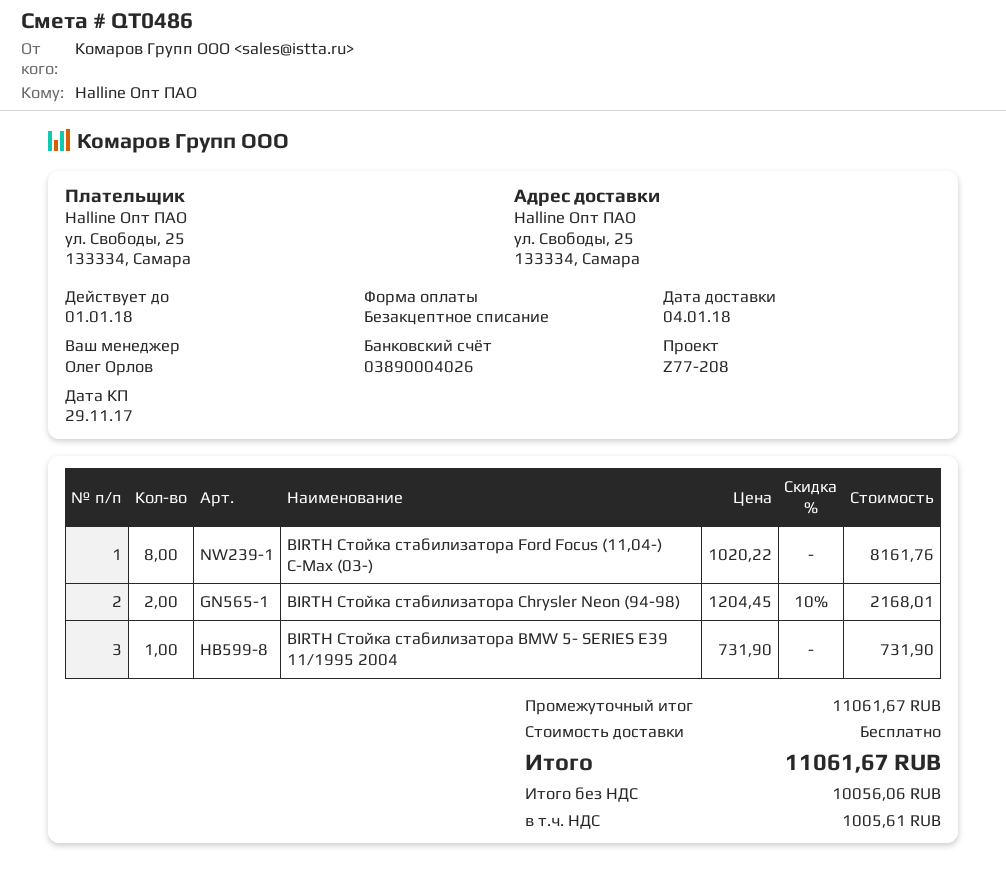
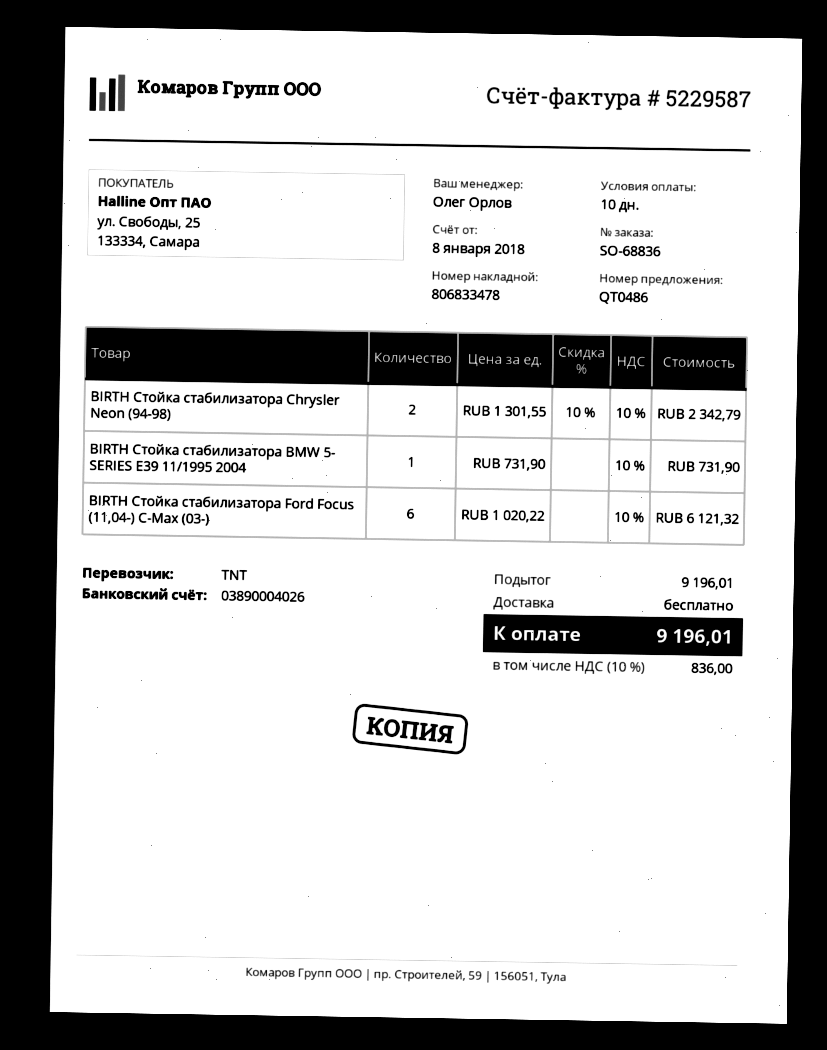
BIRTH Стойка стабилизатора Ford Focus (11,04-) C-Max (03-): 8 x 1020.22 = 8161.76 -> 6 x 1020.22 = 6121.32
BIRTH Стойка стабилизатора Chrysler Neon (94-98): 2 x 1204.45 - 10% = 2168.01 -> 2 x 1301.55 - 10% = 2342.79
subtotal: 11061.67 -> 9196.01
tax: 1005.61 -> 836.00
total: 11061.67 -> 9196.01

